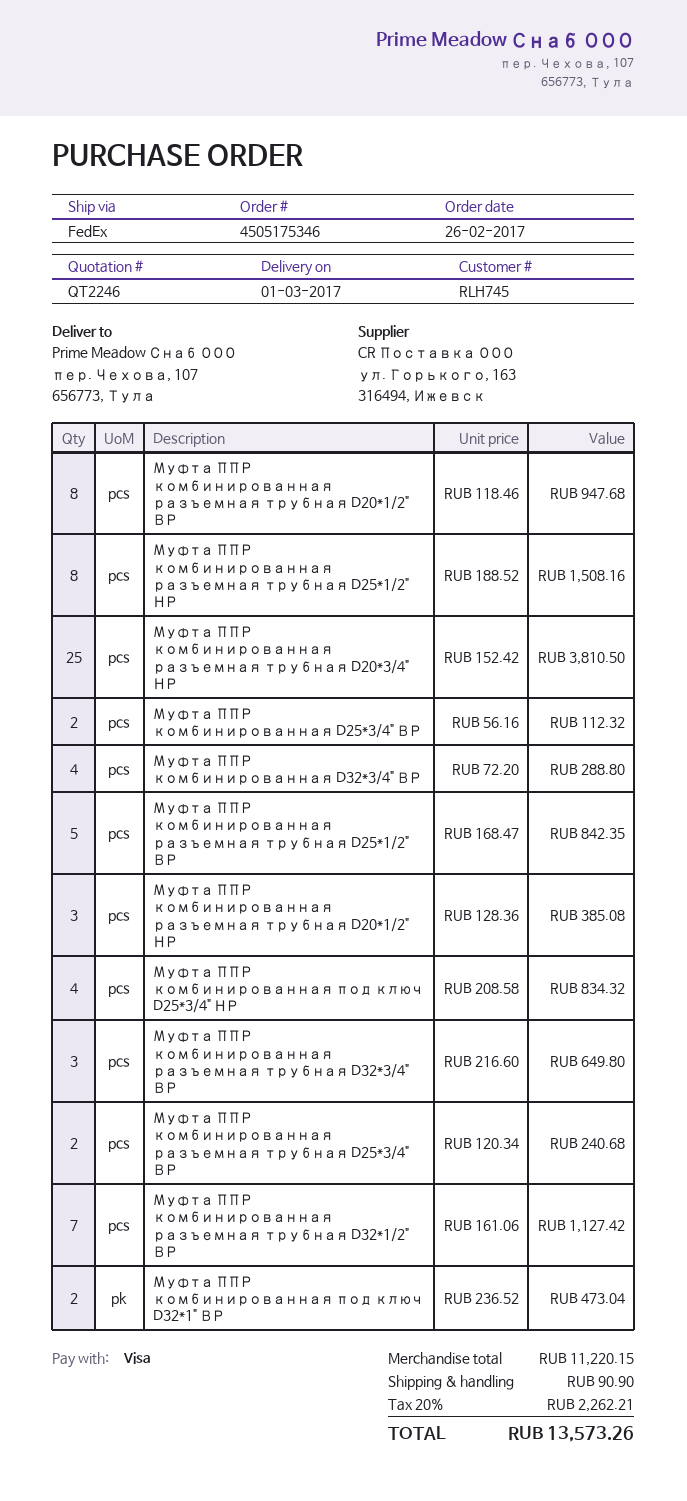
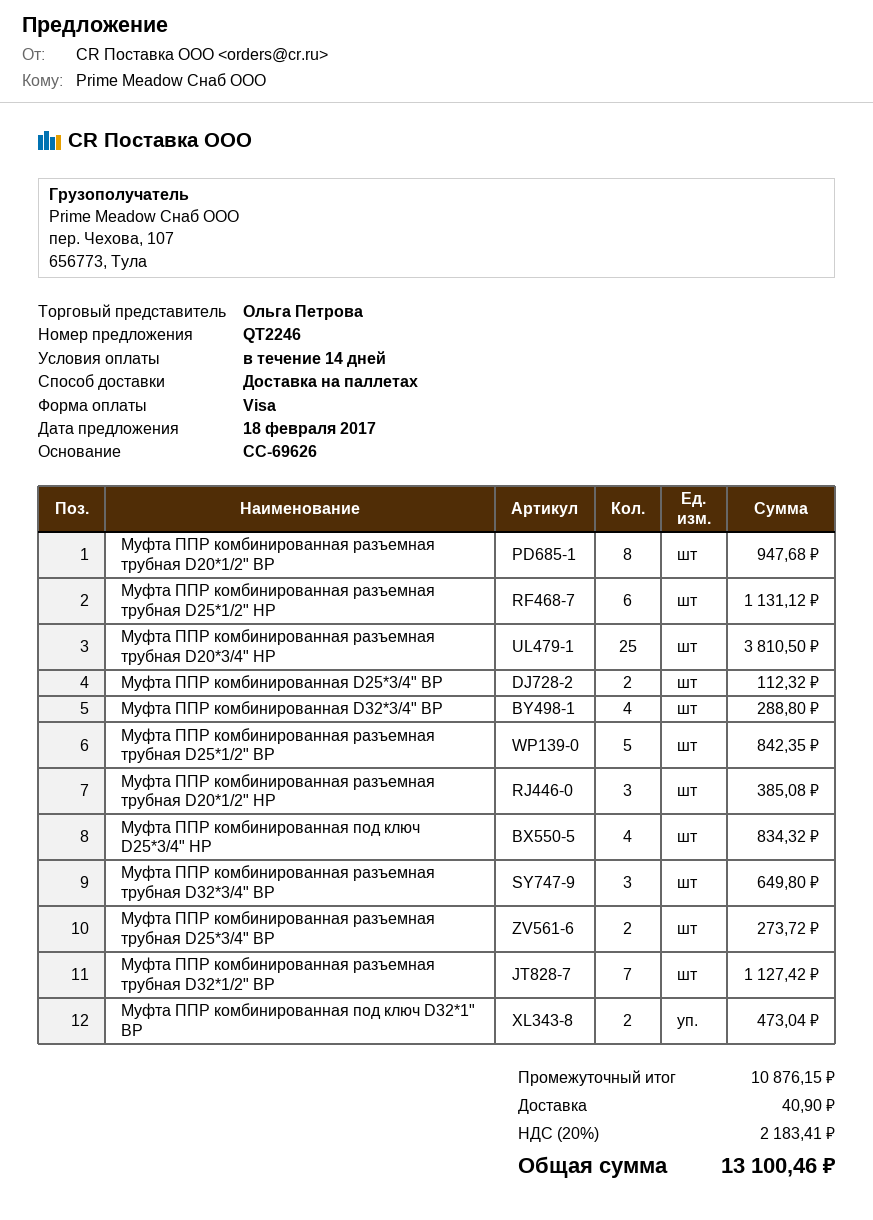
shipping method: FedEx -> pallet freight
Муфта ППР комбинированная разъемная трубная D25*1/2" НР: 8 for 1508.16 -> 6 for 1131.12
Муфта ППР комбинированная разъемная трубная D25*3/4" ВР: 2 for 240.68 -> 2 for 273.72
subtotal: 11220.15 -> 10876.15
shipping: 90.90 -> 40.90
tax: 20% = 2262.21 -> 20% = 2183.41
total: 13573.26 -> 13100.46

